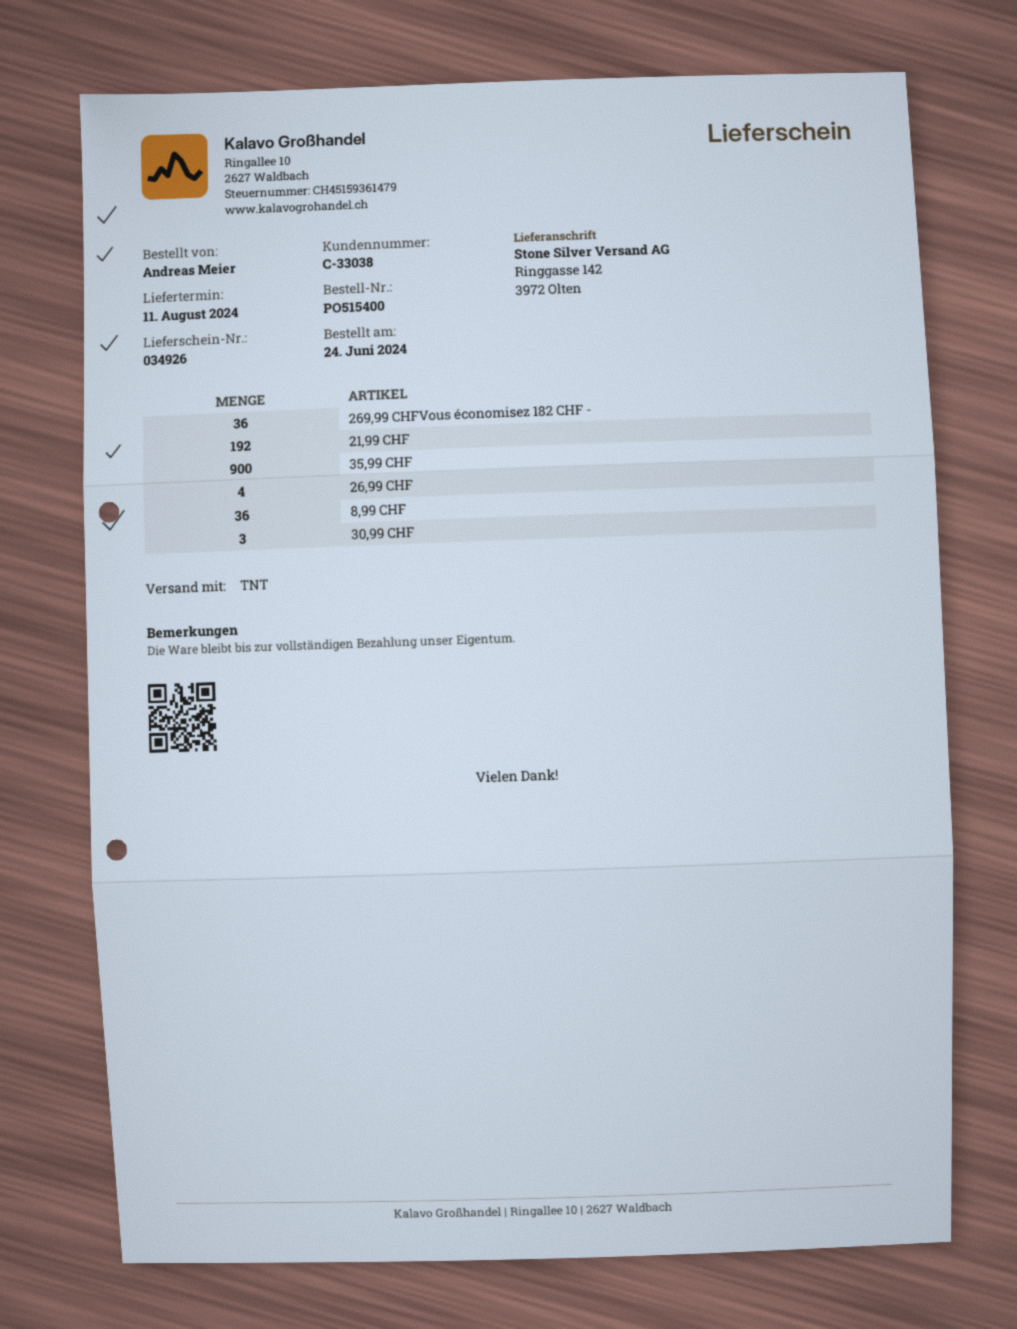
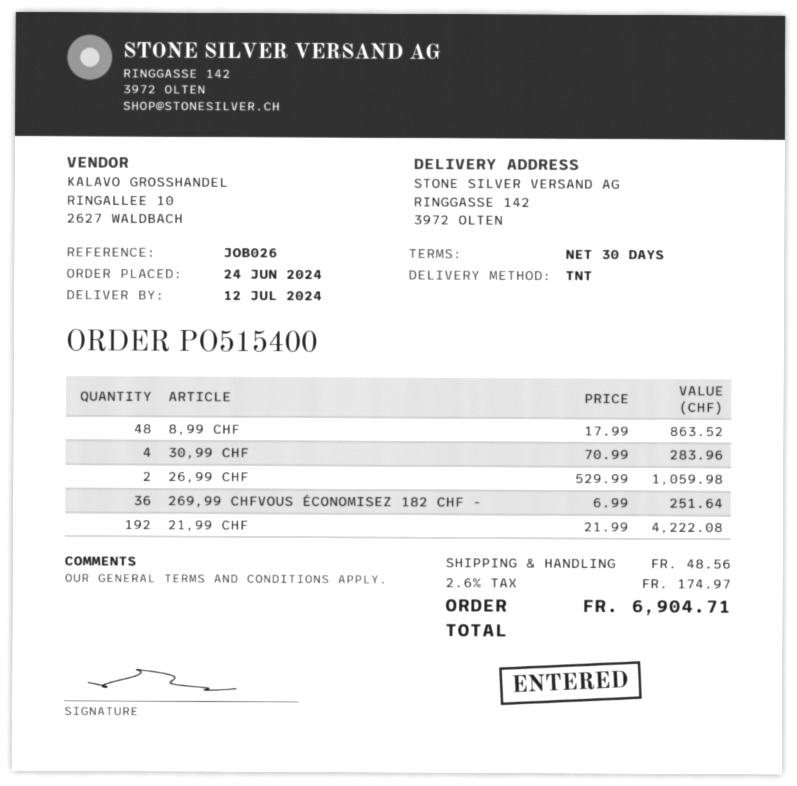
delivery date: 2024-08-11 -> 2024-07-12
35,99 CHF: 900 -> none
26,99 CHF: 4 -> 2
8,99 CHF: 36 -> 48
30,99 CHF: 3 -> 4

